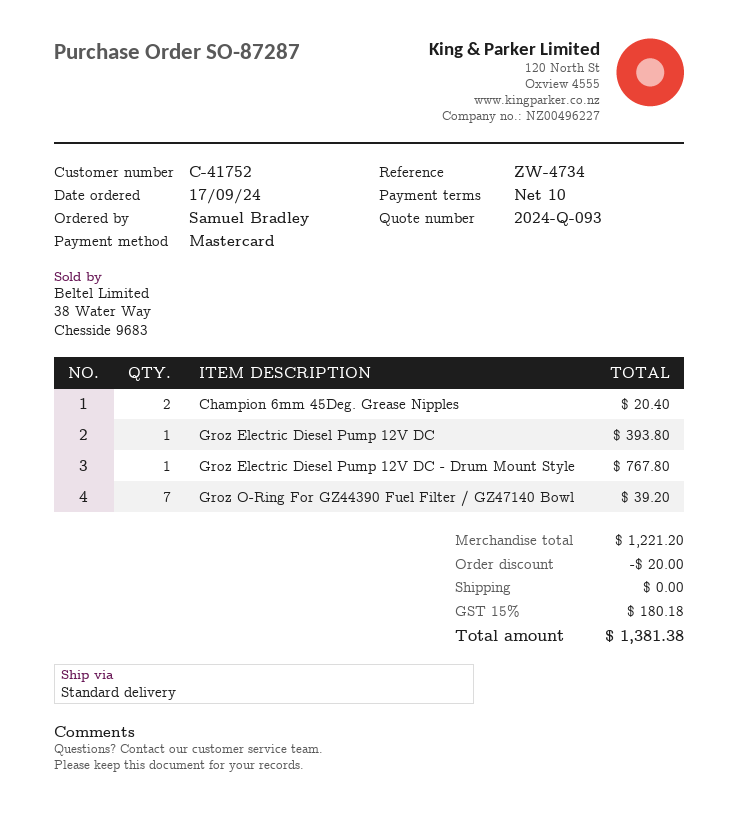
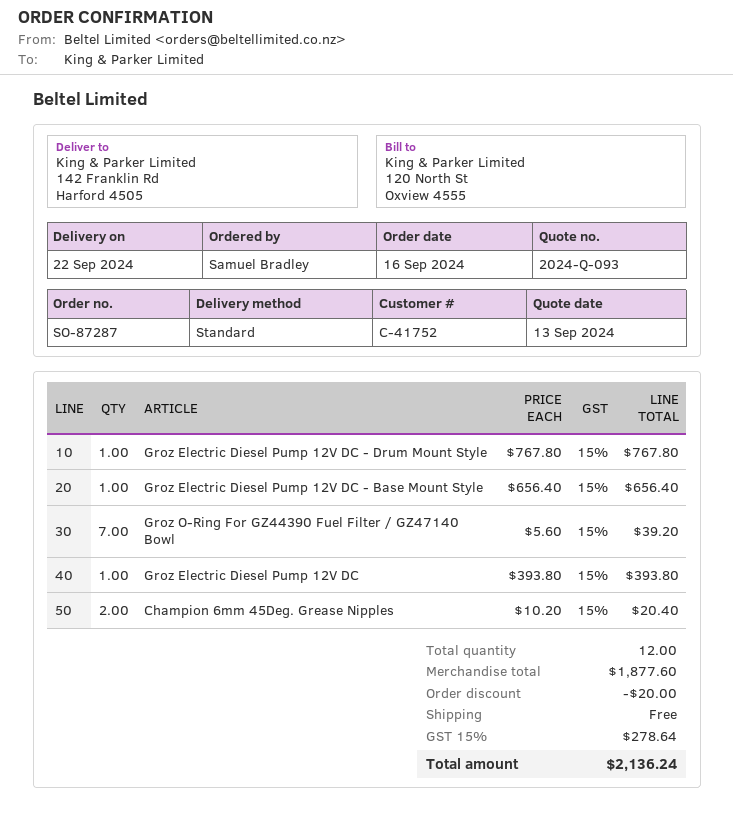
order date: 2024-09-17 -> 2024-09-16
Groz Electric Diesel Pump 12V DC - Base Mount Style: none -> 1 for 656.40
subtotal: 1221.20 -> 1877.60
tax: 15% = 180.18 -> 15% = 278.64
total: 1381.38 -> 2136.24

